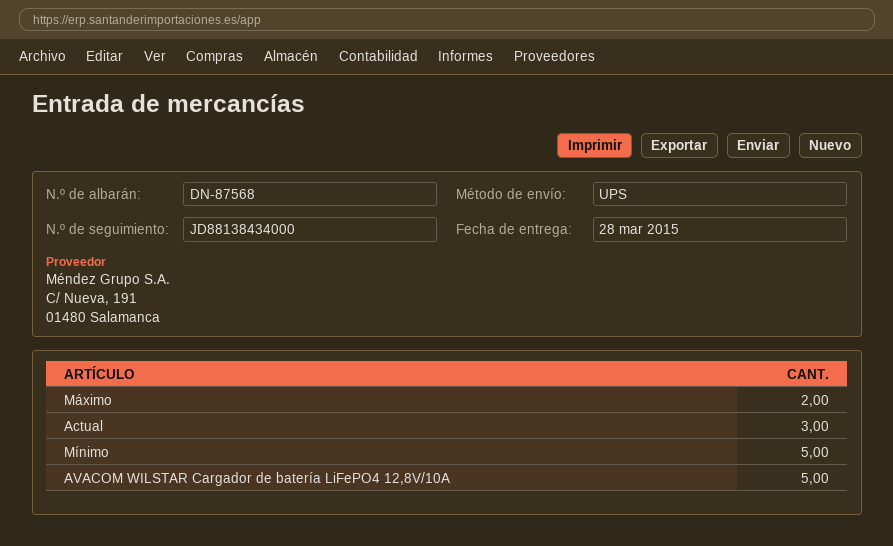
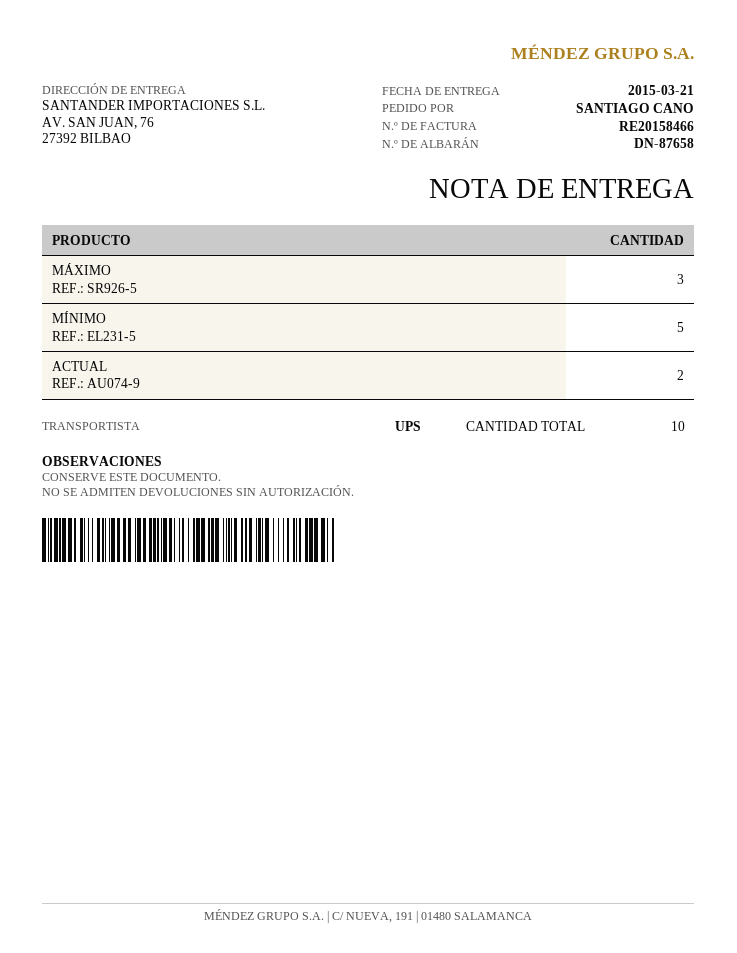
delivery note number: DN-87568 -> DN-87658
delivery date: 2015-03-28 -> 2015-03-21
Máximo: 2 -> 3
Actual: 3 -> 2
AVACOM WILSTAR Cargador de batería LiFePO4 12,8V/10A: 5 -> none

